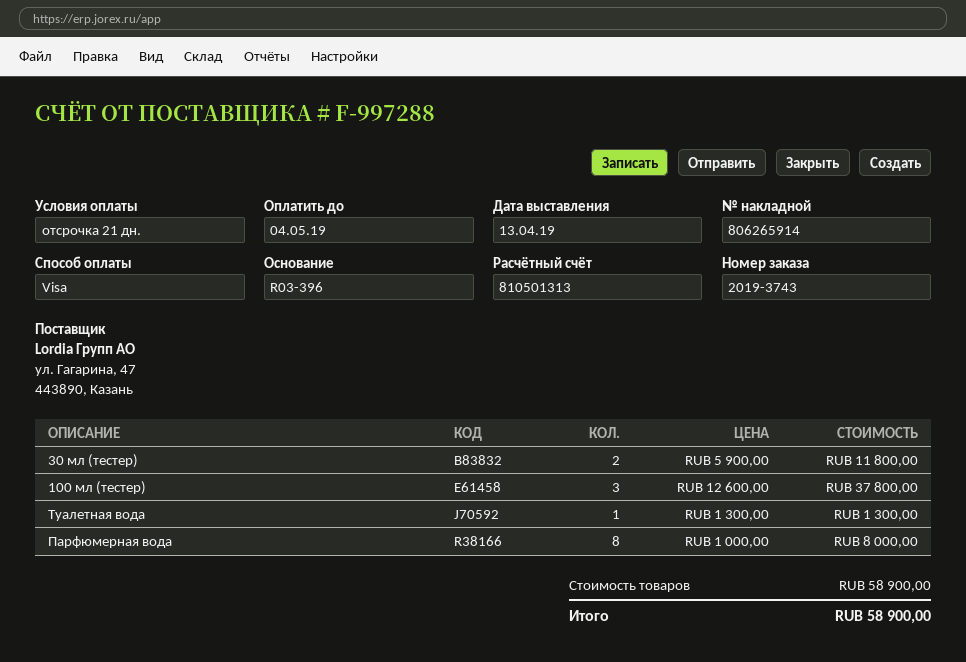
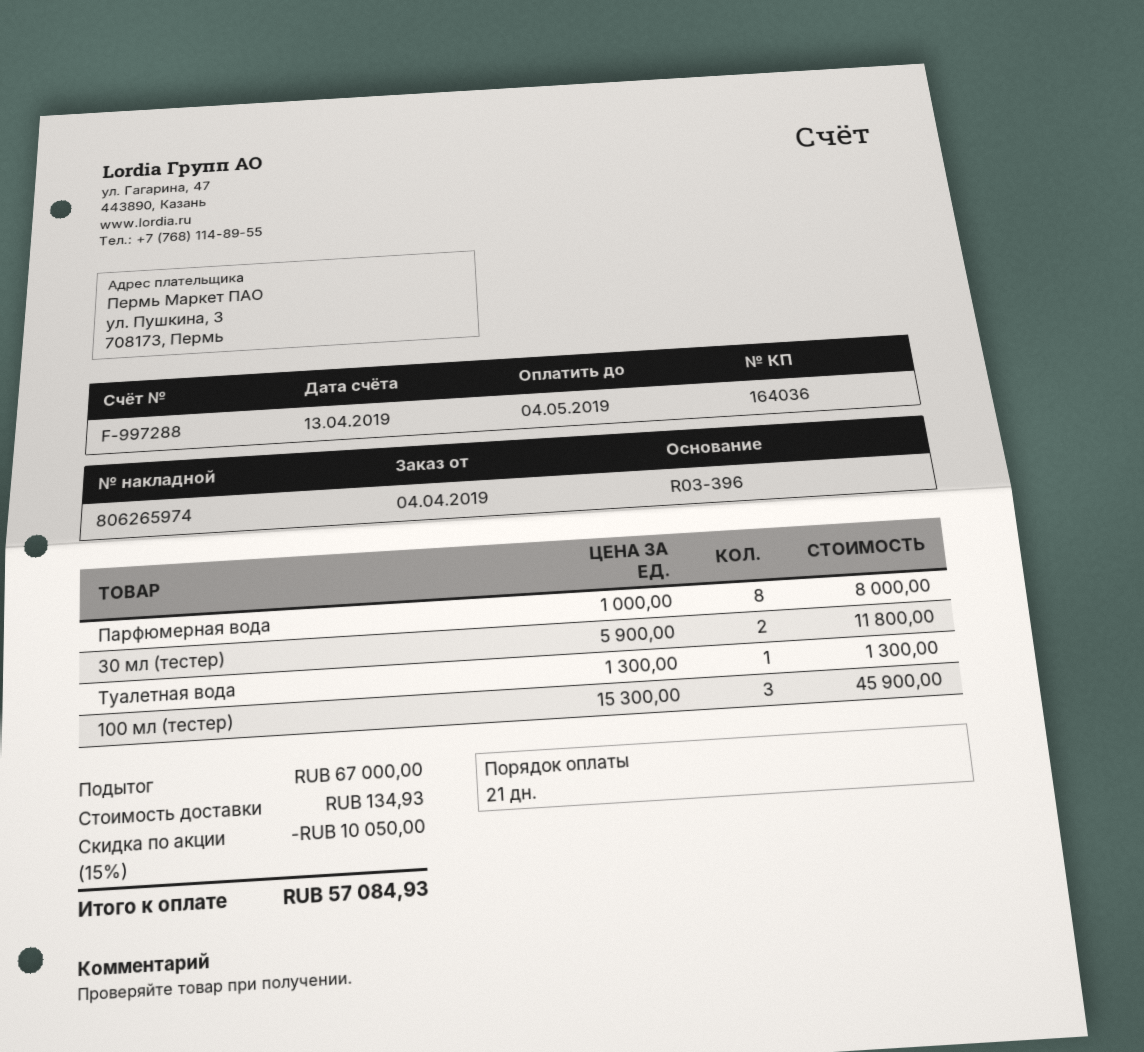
delivery note number: 806265914 -> 806265974
100 мл (тестер): 3 x 12600.00 = 37800.00 -> 3 x 15300.00 = 45900.00
subtotal: 58900.00 -> 67000.00
discount: none -> 15% = 10050.00
shipping: none -> 134.93
total: 58900.00 -> 57084.93

